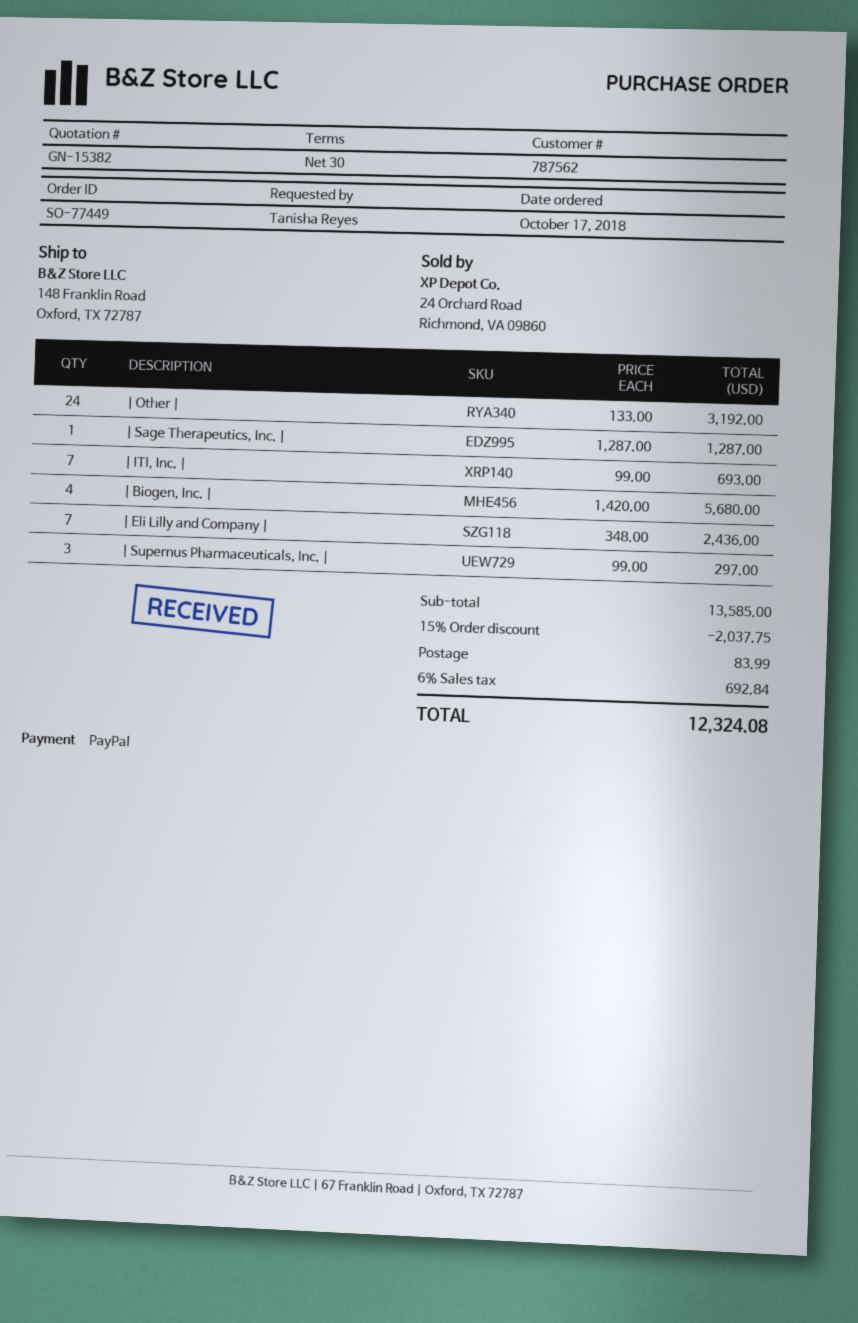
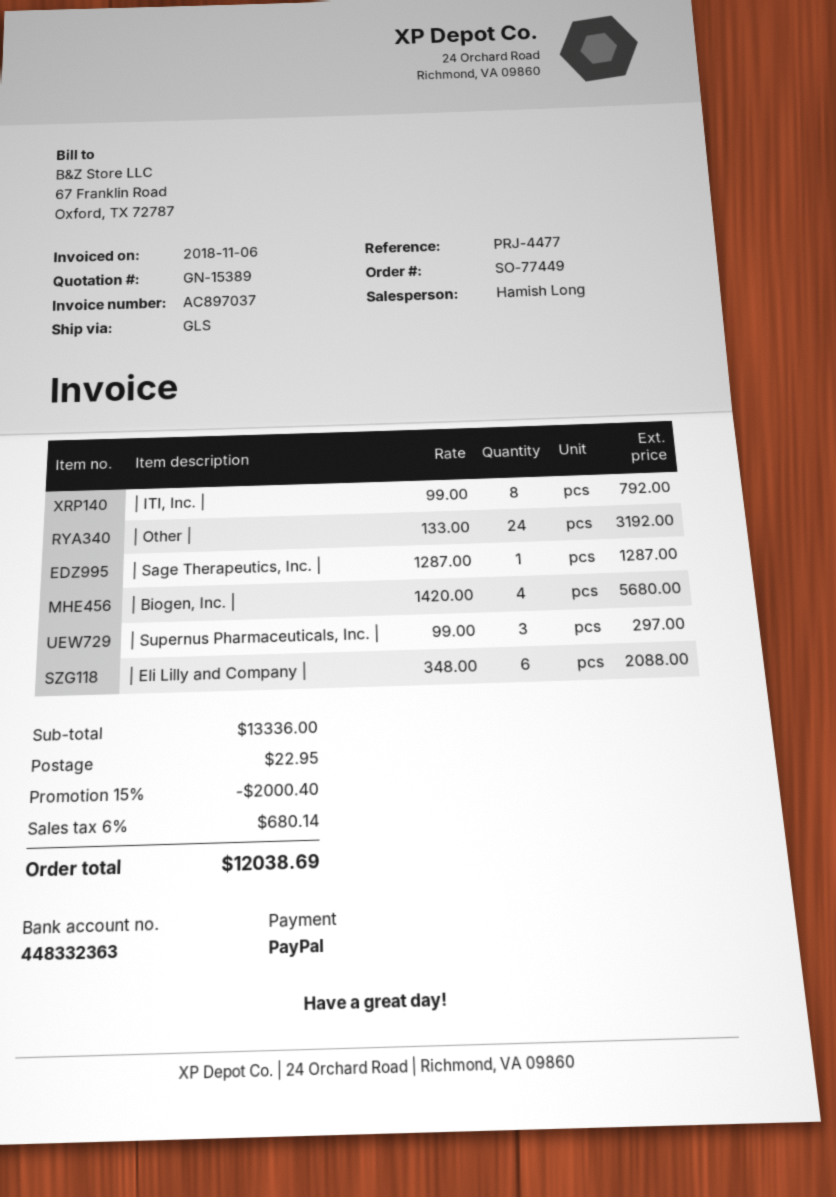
quote number: GN-15382 -> GN-15389
| ITI, Inc. |: 7 x 99.00 = 693.00 -> 8 x 99.00 = 792.00
| Eli Lilly and Company |: 7 x 348.00 = 2436.00 -> 6 x 348.00 = 2088.00
subtotal: 13585.00 -> 13336.00
discount: 15% = 2037.75 -> 15% = 2000.40
shipping: 83.99 -> 22.95
tax: 6% = 692.84 -> 6% = 680.14
total: 12324.08 -> 12038.69

